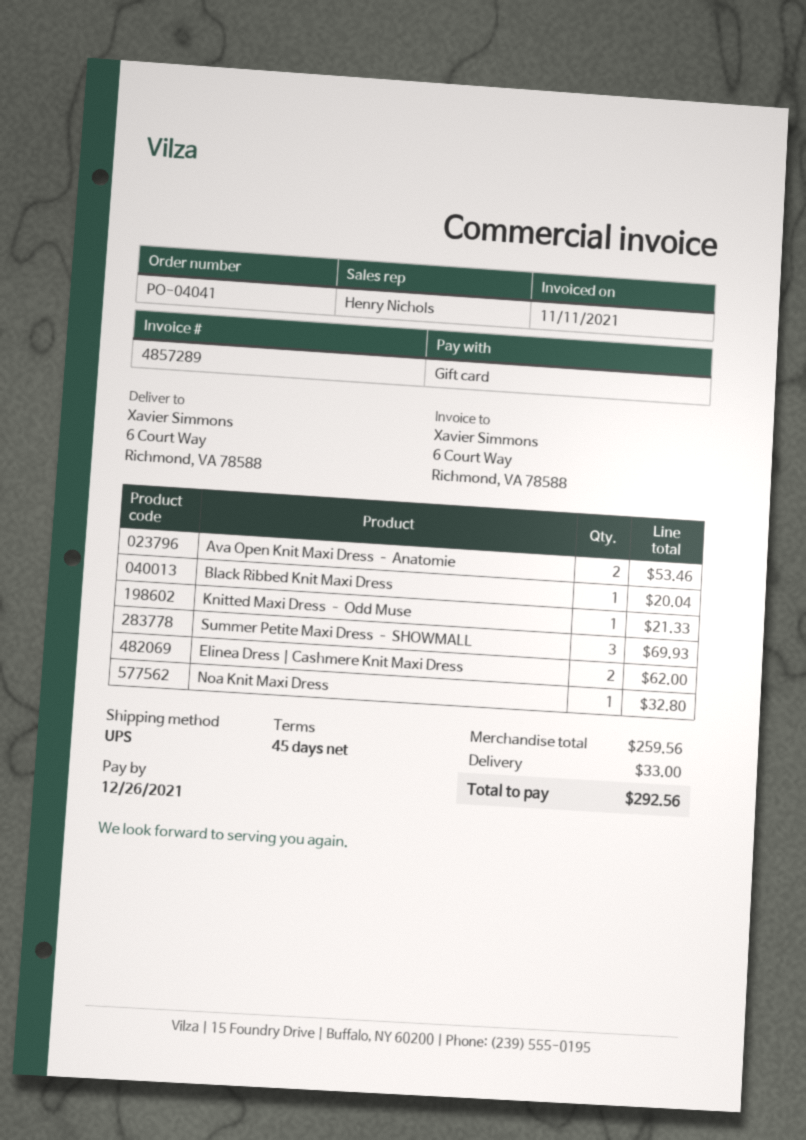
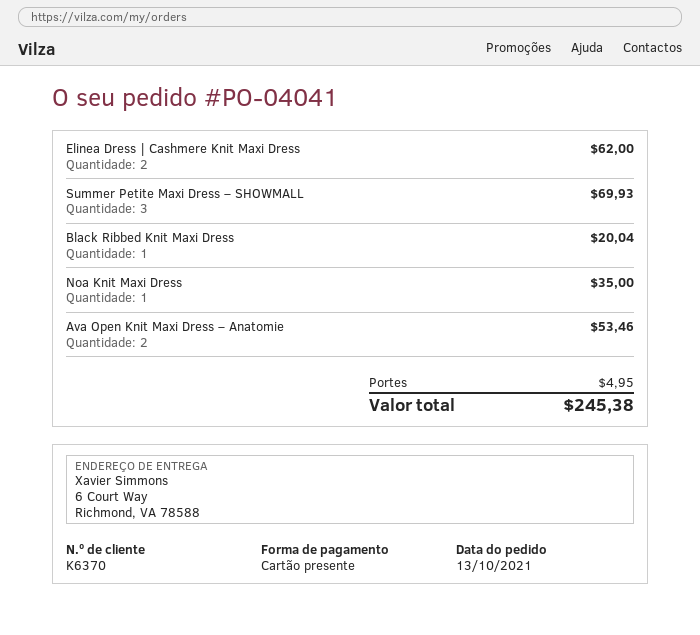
Knitted Maxi Dress – Odd Muse: 1 for 21.33 -> none
Noa Knit Maxi Dress: 1 for 32.80 -> 1 for 35.00
shipping: 33.00 -> 4.95
total: 292.56 -> 245.38

